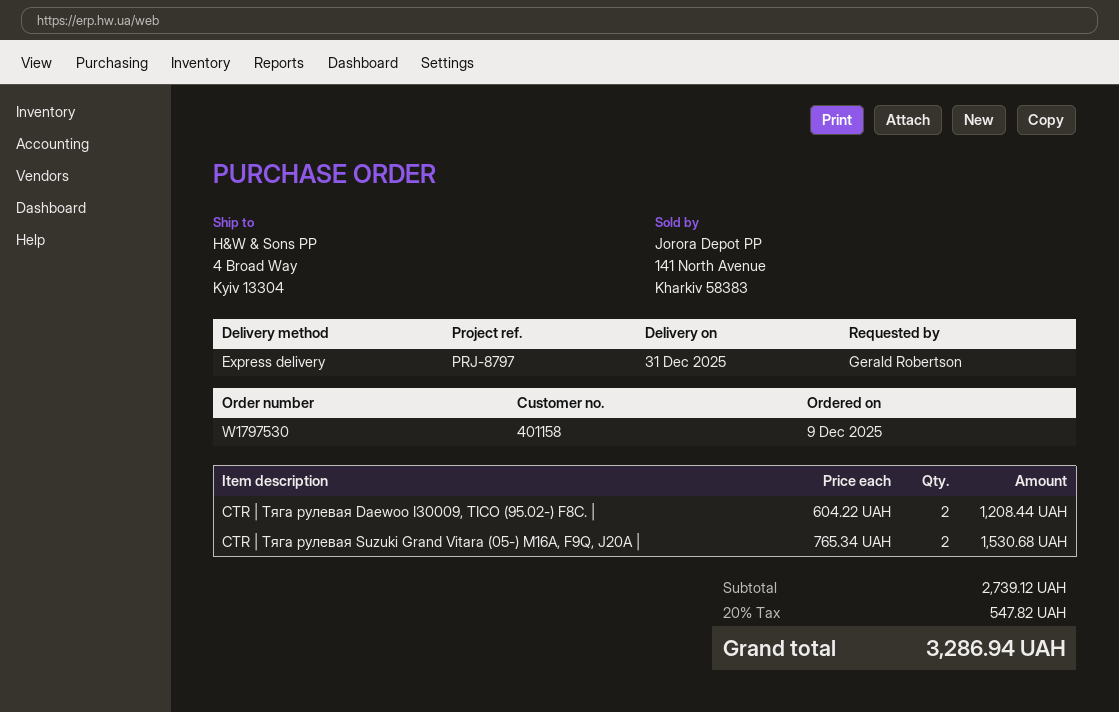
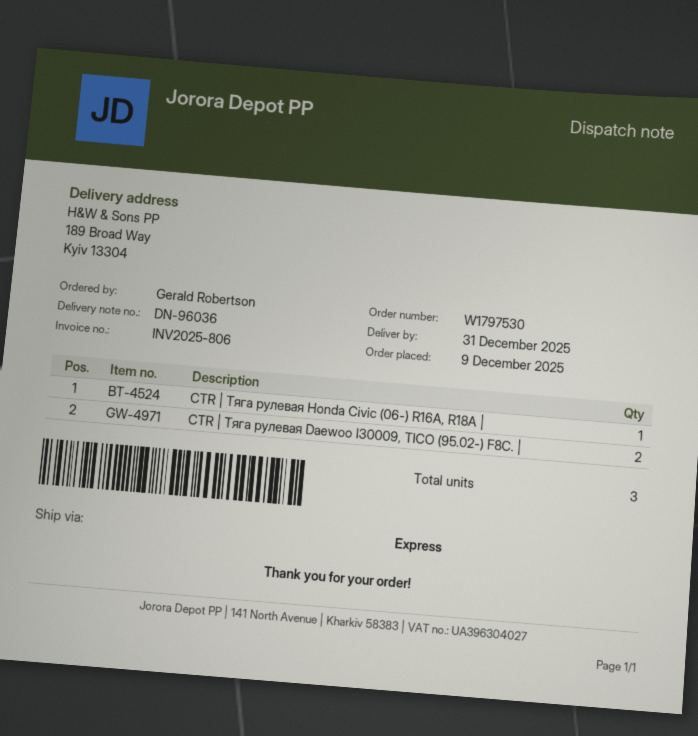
ship to: 4 Broad Way, Kyiv 13304 -> 189 Broad Way, Kyiv 13304
CTR | Тяга рулевая Suzuki Grand Vitara (05-) M16A, F9Q, J20A |: 2 -> none
CTR | Тяга рулевая Honda Civic (06-) R16A, R18A |: none -> 1

